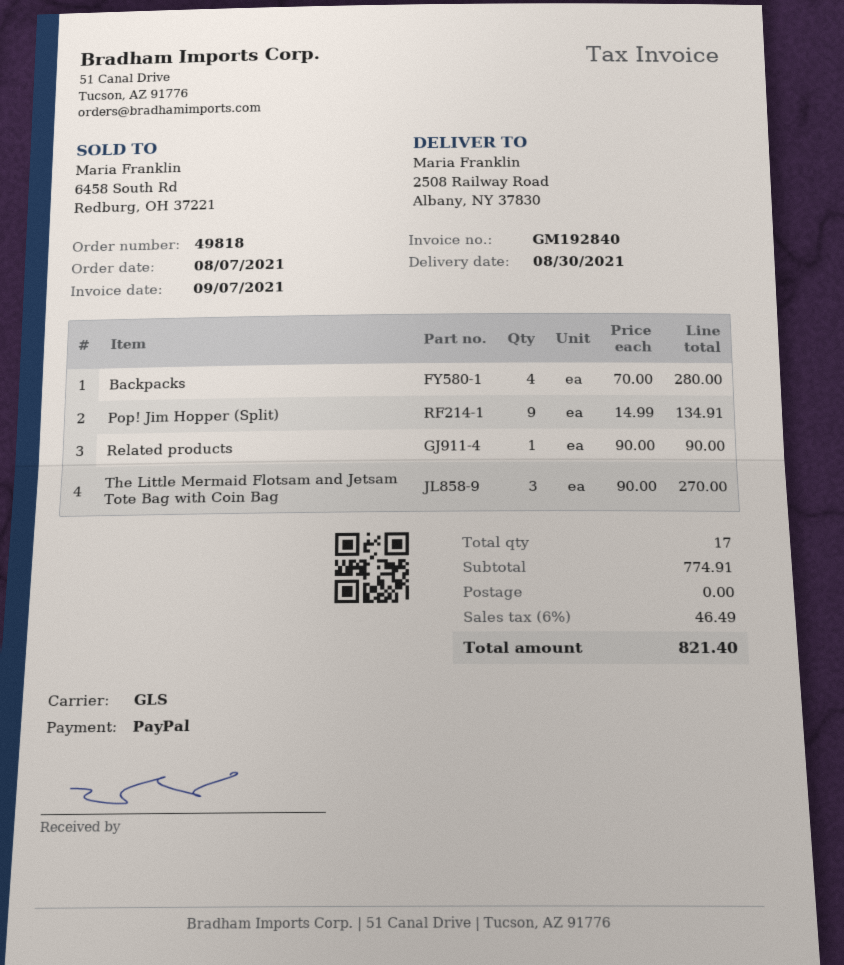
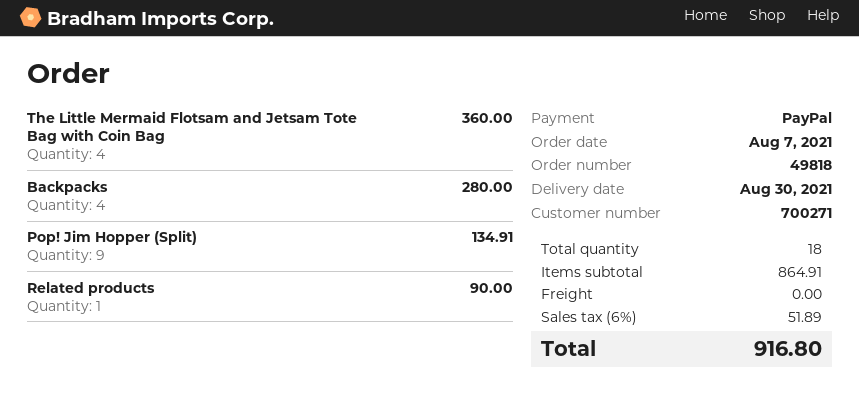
The Little Mermaid Flotsam and Jetsam Tote Bag with Coin Bag: 3 for 270.00 -> 4 for 360.00
total quantity: 17 -> 18
subtotal: 774.91 -> 864.91
tax: 6% = 46.49 -> 6% = 51.89
total: 821.40 -> 916.80

